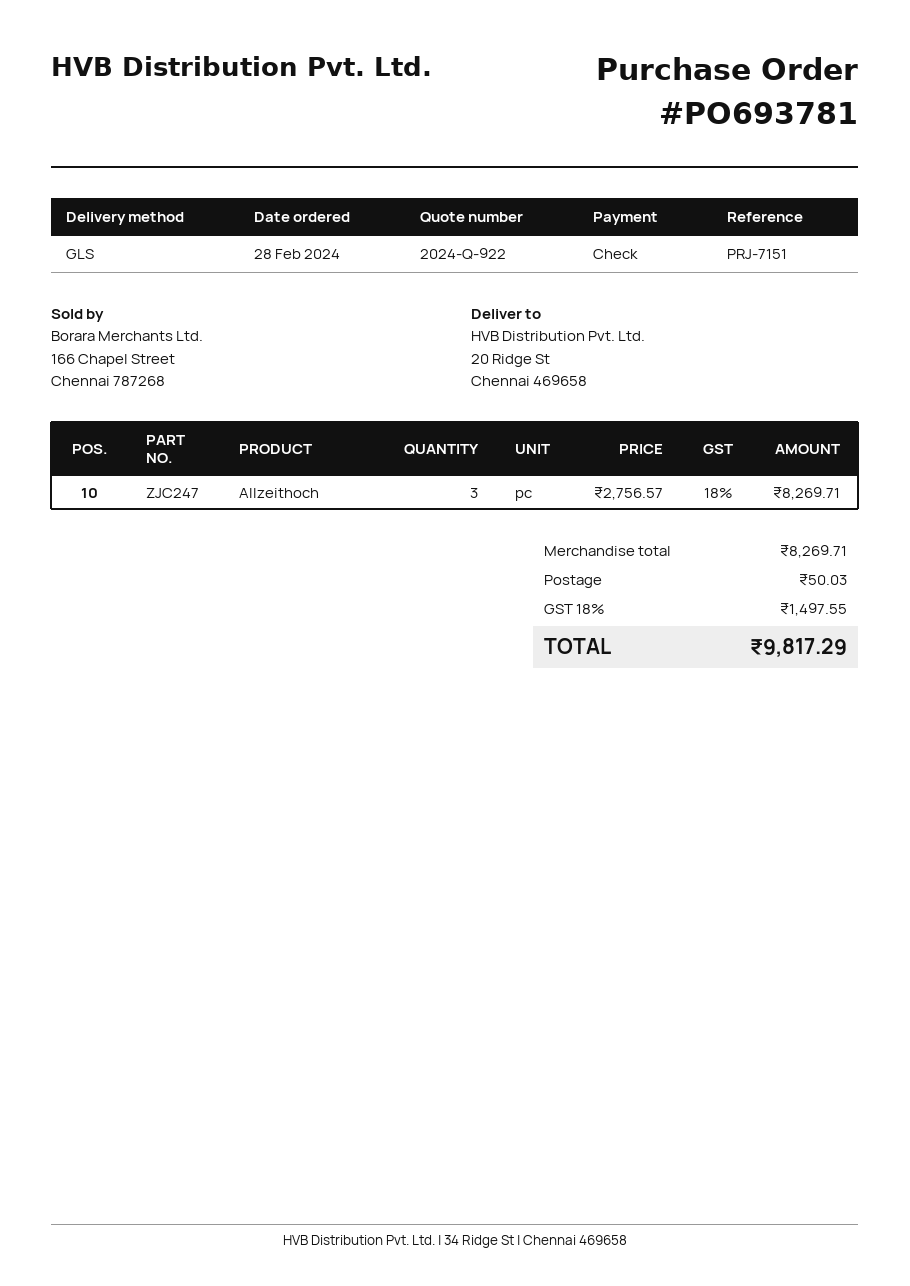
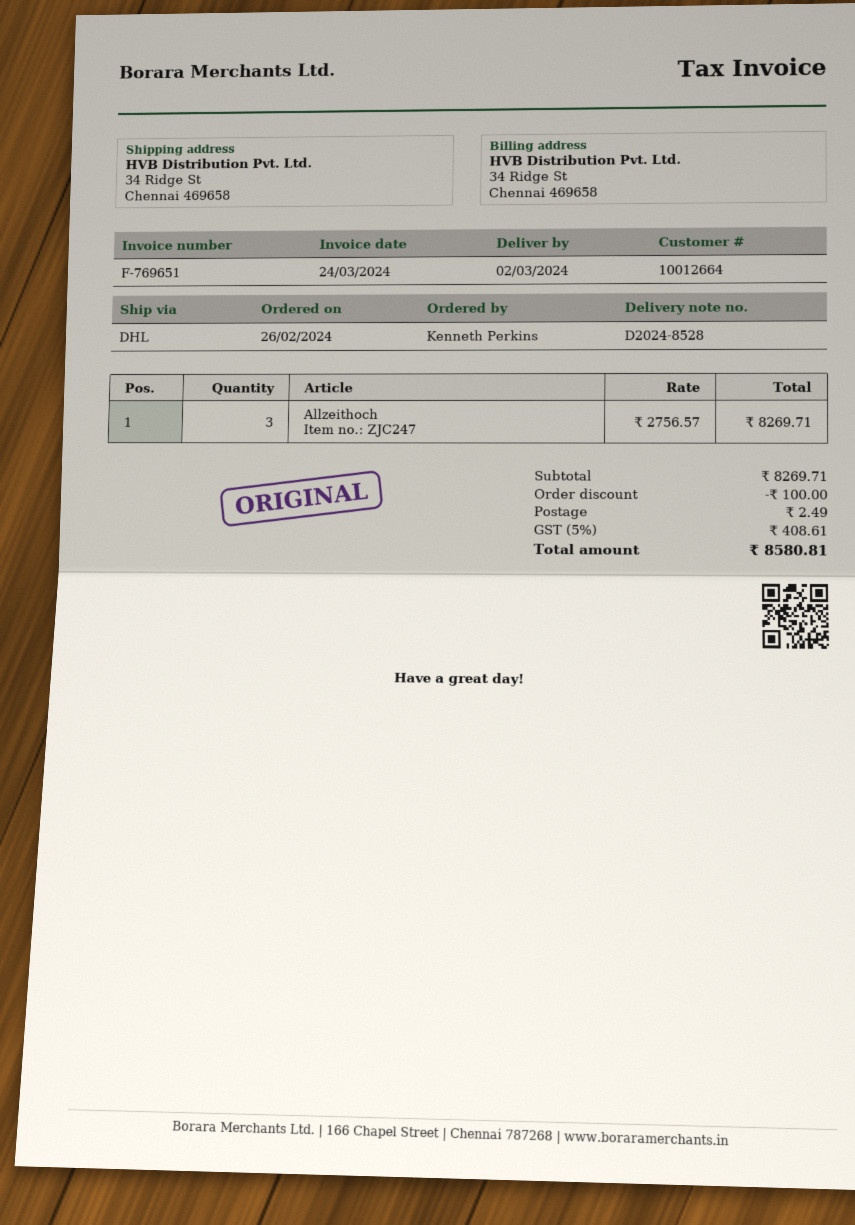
order date: 2024-02-28 -> 2024-02-26
shipping method: GLS -> DHL
ship to: 20 Ridge St, Chennai 469658 -> 34 Ridge St, Chennai 469658
discount: none -> 100.00
shipping: 50.03 -> 2.49
tax: 18% = 1497.55 -> 5% = 408.61
total: 9817.29 -> 8580.81

